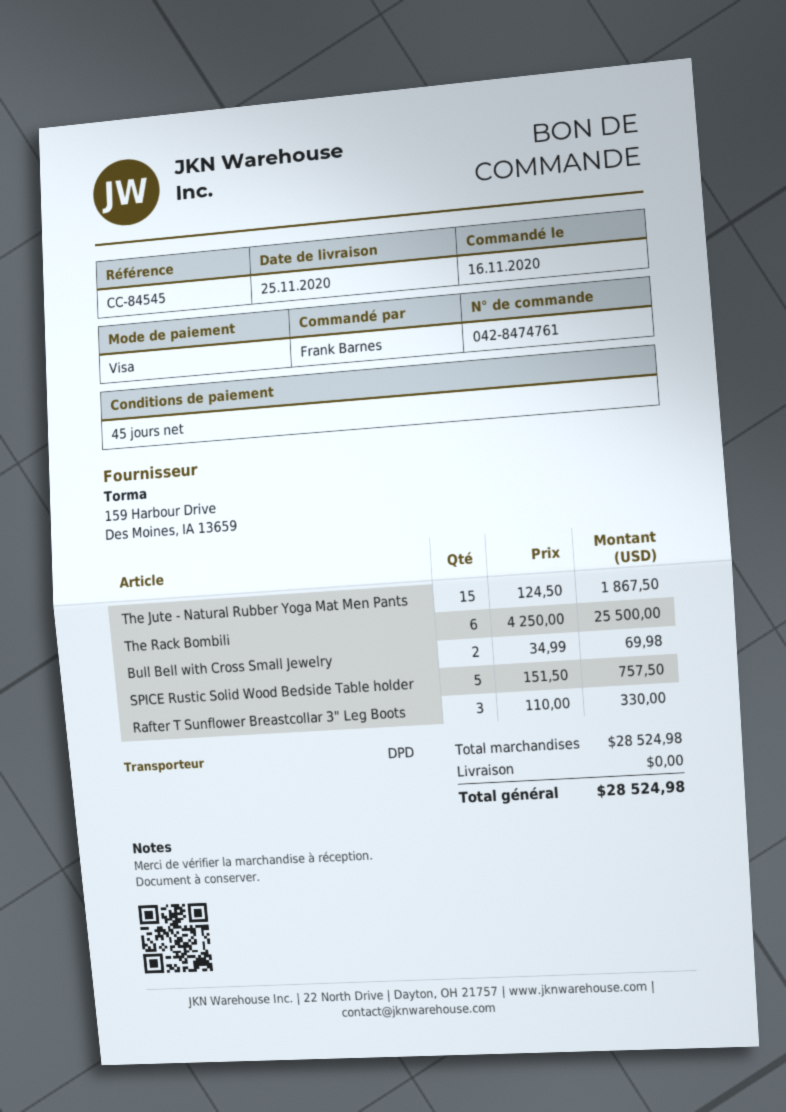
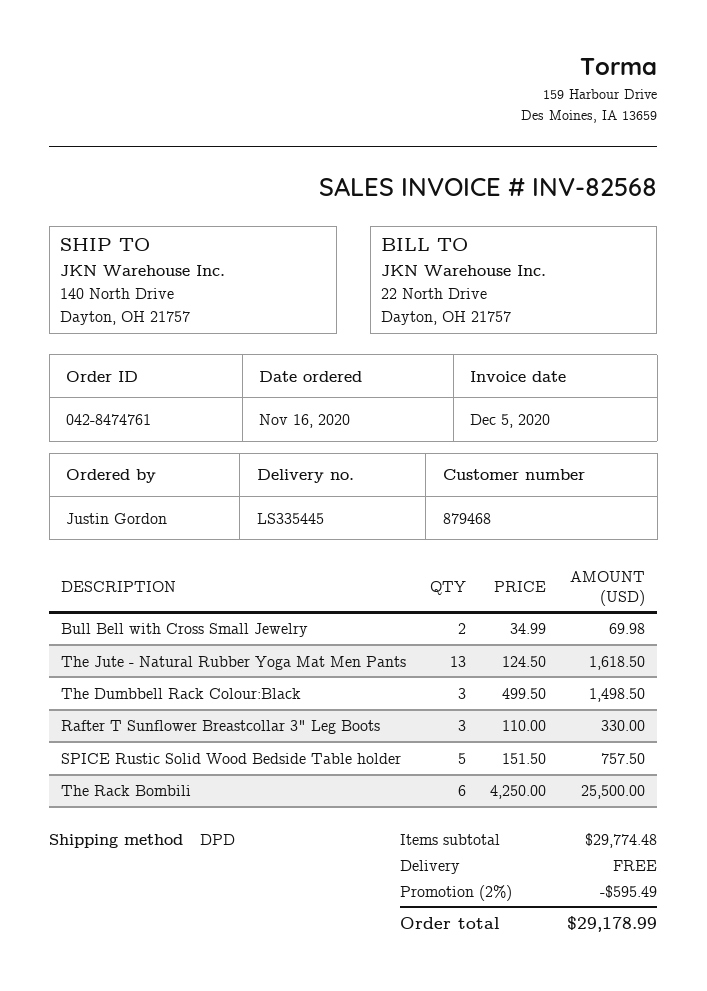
ordered by: Frank Barnes -> Justin Gordon
The Jute - Natural Rubber Yoga Mat Men Pants: 15 x 124.50 = 1867.50 -> 13 x 124.50 = 1618.50
The Dumbbell Rack Colour:Black: none -> 3 x 499.50 = 1498.50
subtotal: 28524.98 -> 29774.48
discount: none -> 2% = 595.49
total: 28524.98 -> 29178.99

